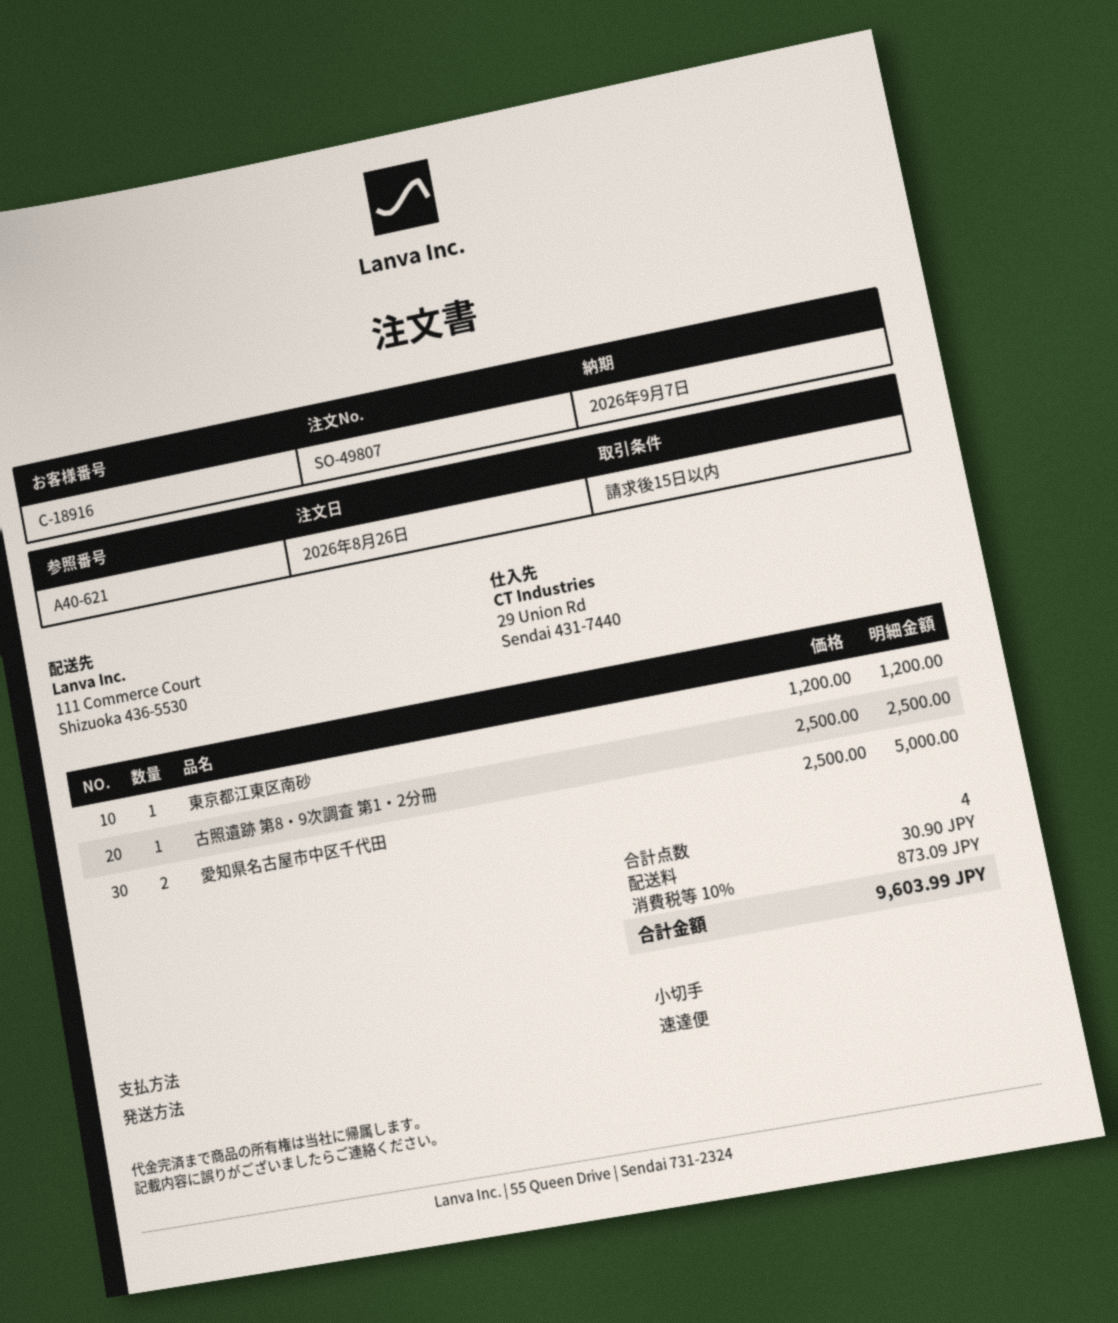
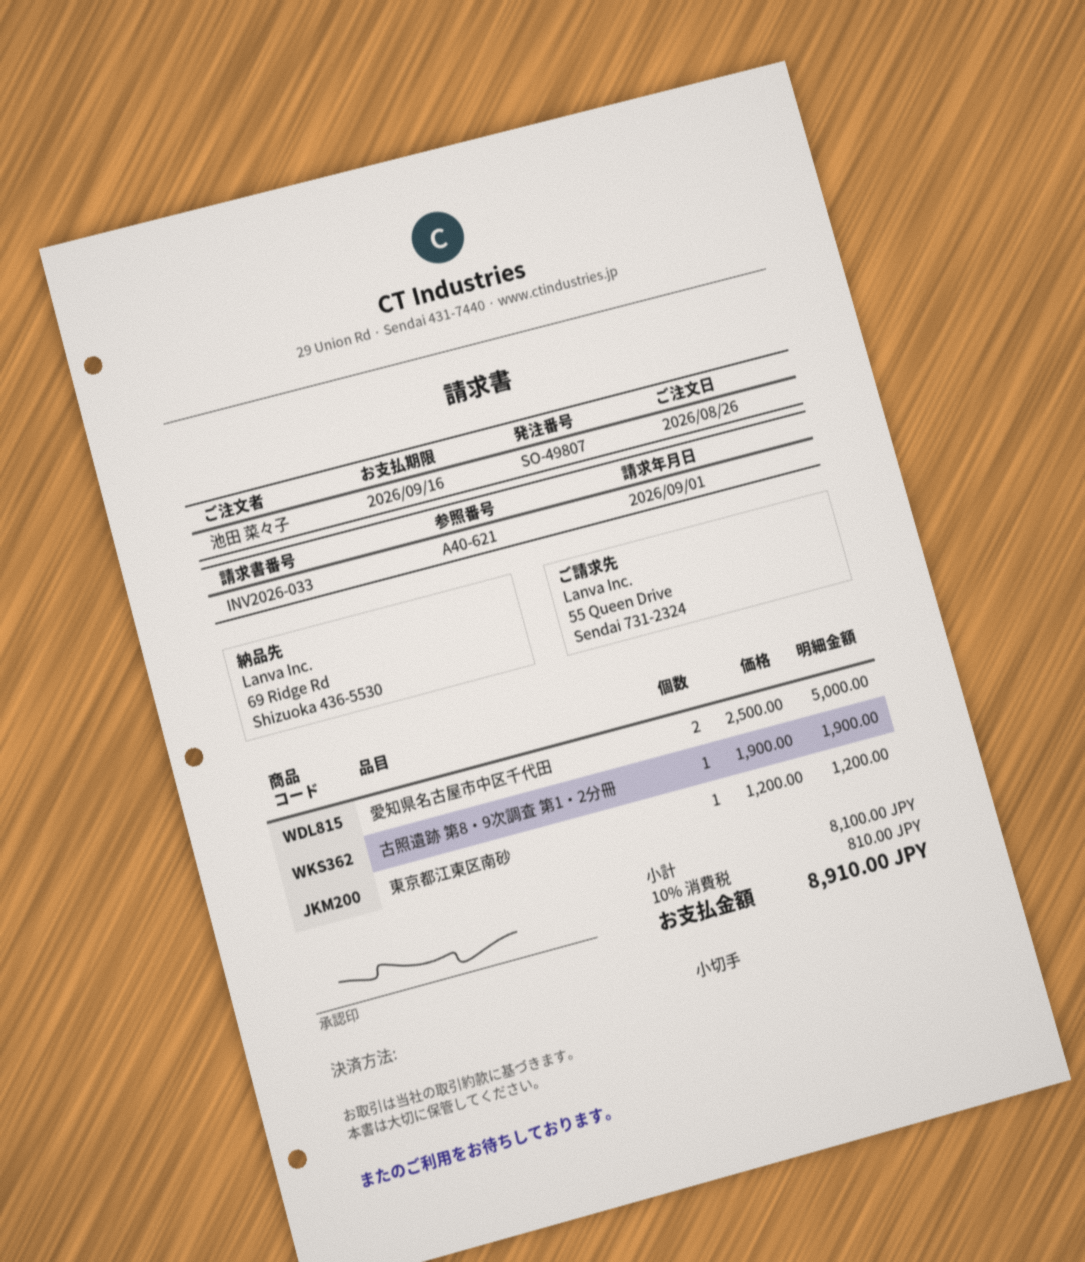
ship to: 111 Commerce Court, Shizuoka 436-5530 -> 69 Ridge Rd, Shizuoka 436-5530
古照遺跡 第8・9次調査 第1・2分冊: 1 x 2500.00 = 2500.00 -> 1 x 1900.00 = 1900.00
shipping: 30.90 -> none
tax: 10% = 873.09 -> 10% = 810.00
total: 9603.99 -> 8910.00

